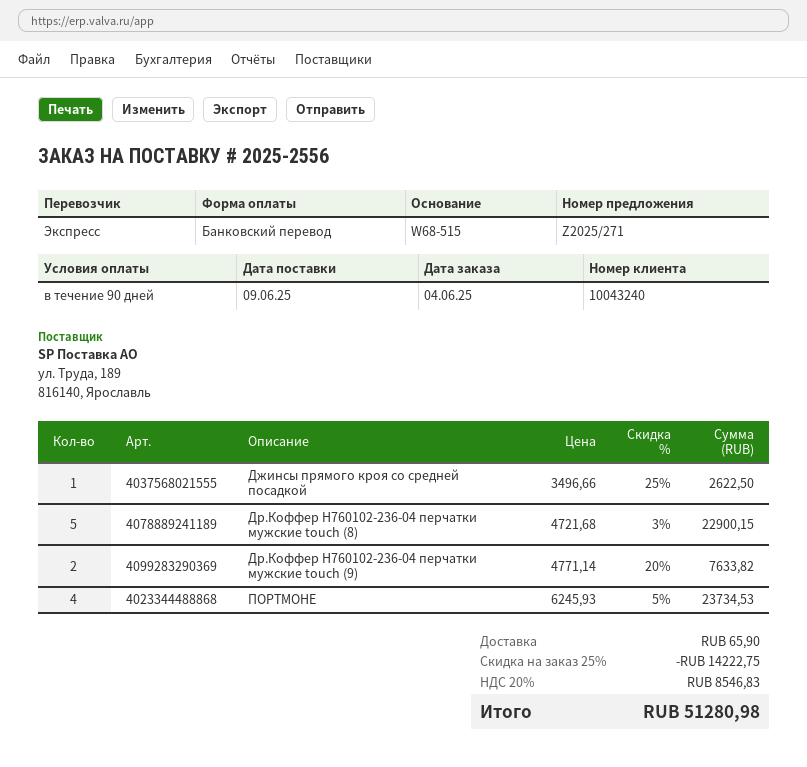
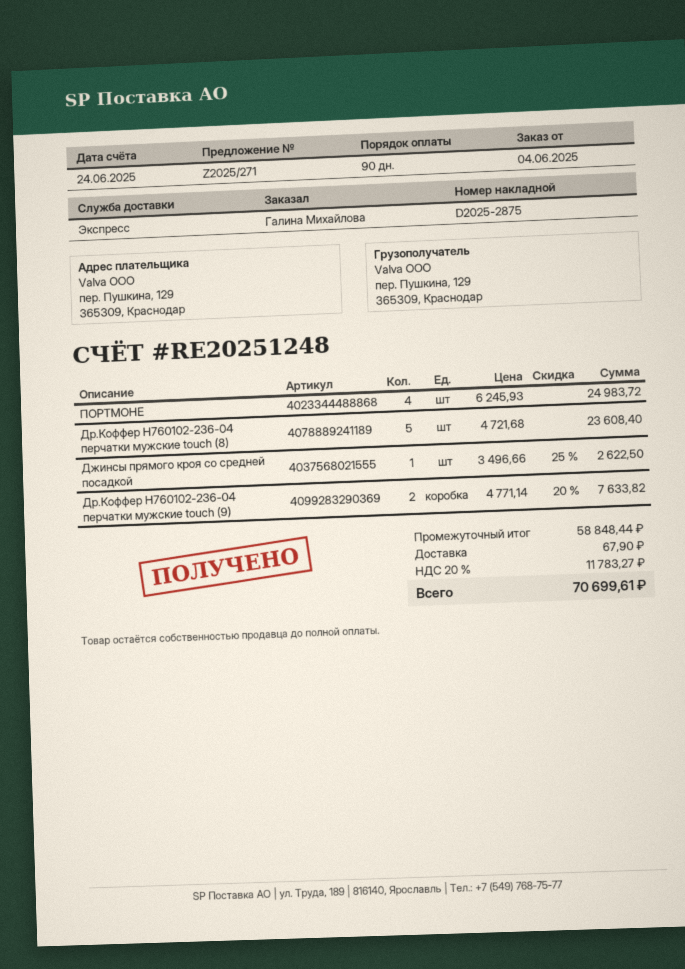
Др.Коффер H760102-236-04 перчатки мужские touch (8): 5 x 4721.68 - 3% = 22900.15 -> 5 x 4721.68 = 23608.40
ПОРТМОНЕ: 4 x 6245.93 - 5% = 23734.53 -> 4 x 6245.93 = 24983.72
discount: 25% = 14222.75 -> none
shipping: 65.90 -> 67.90
tax: 20% = 8546.83 -> 20% = 11783.27
total: 51280.98 -> 70699.61

